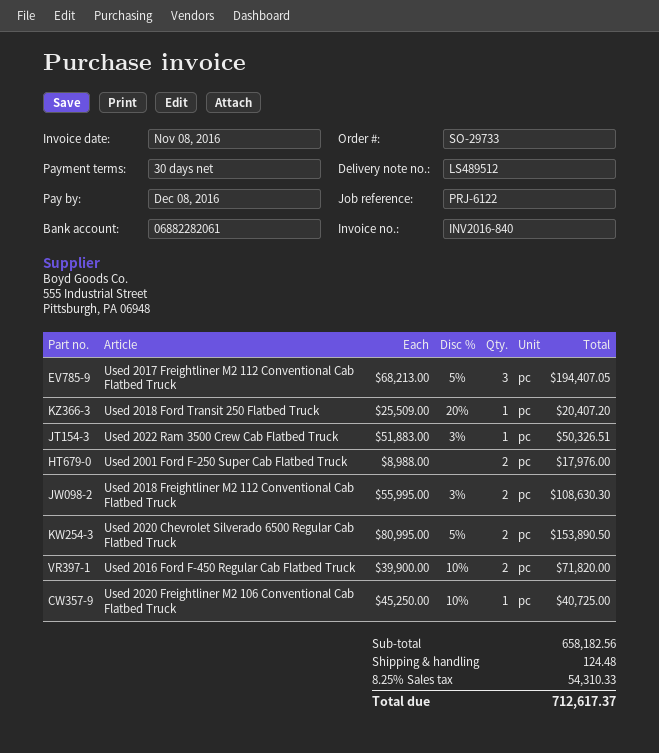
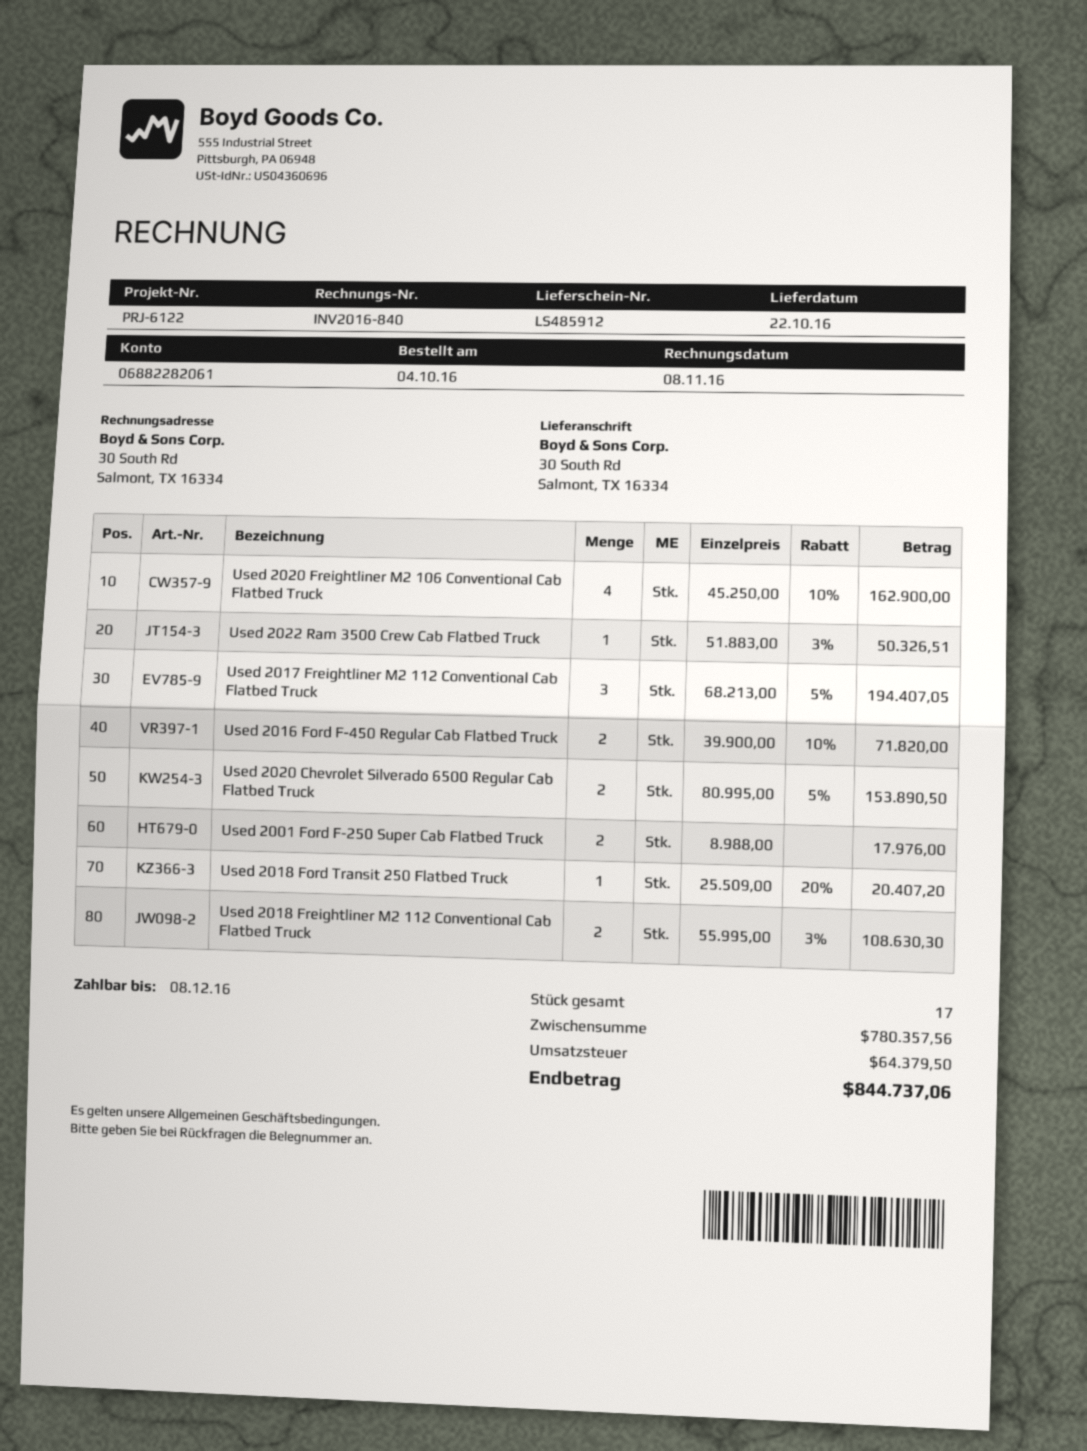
delivery note number: LS489512 -> LS485912
Used 2020 Freightliner M2 106 Conventional Cab Flatbed Truck: 1 x 45250.00 - 10% = 40725.00 -> 4 x 45250.00 - 10% = 162900.00
subtotal: 658182.56 -> 780357.56
shipping: 124.48 -> none
tax: 54310.33 -> 64379.50
total: 712617.37 -> 844737.06

